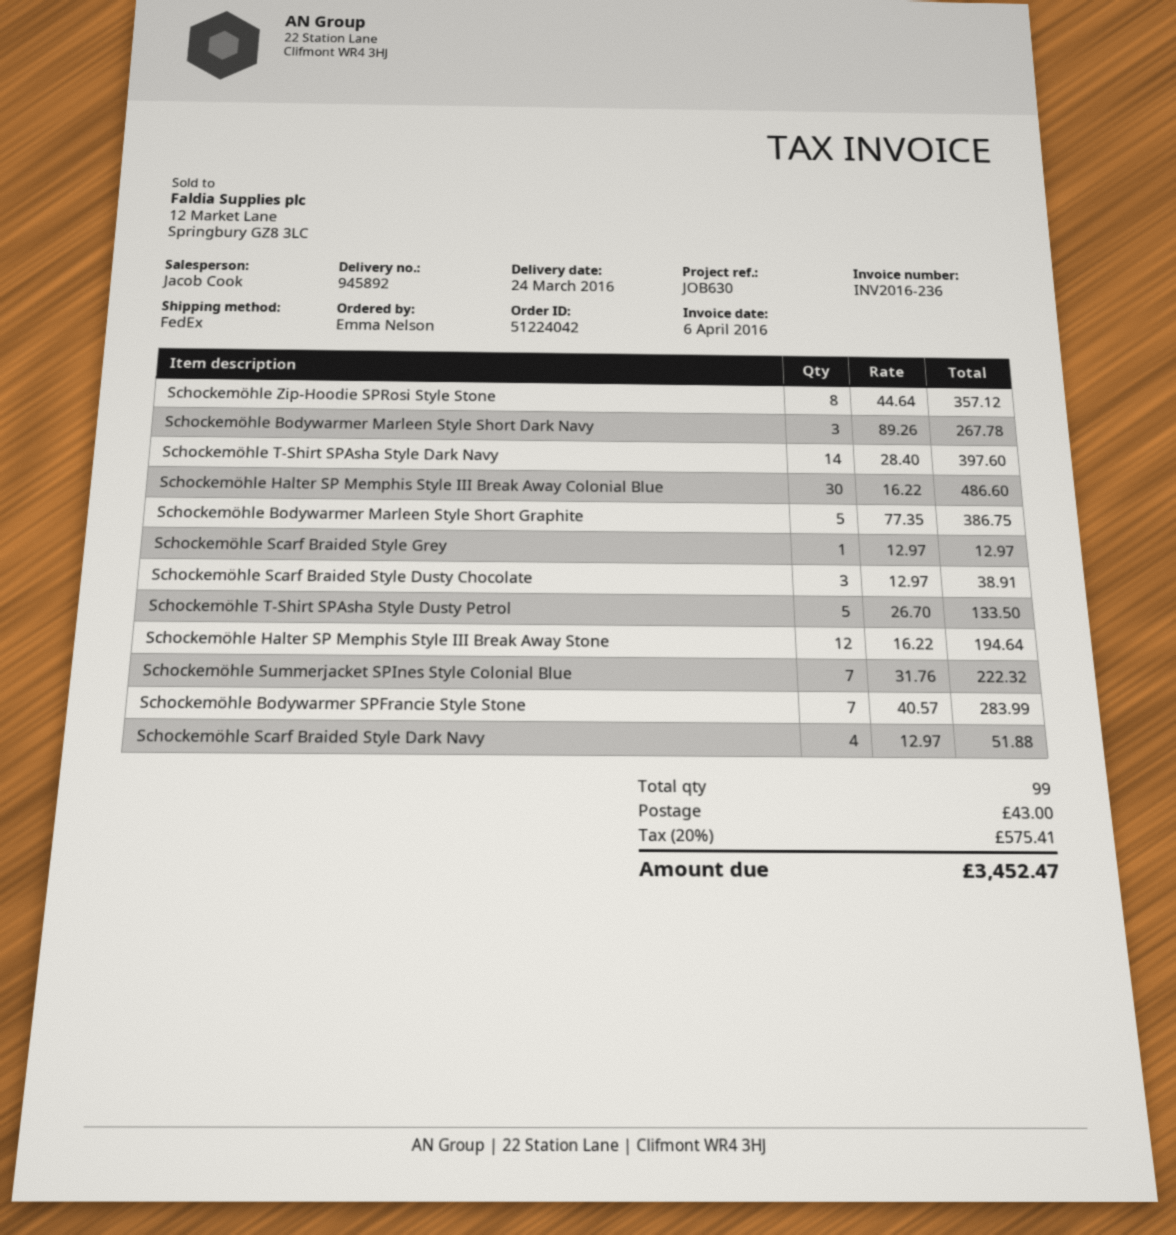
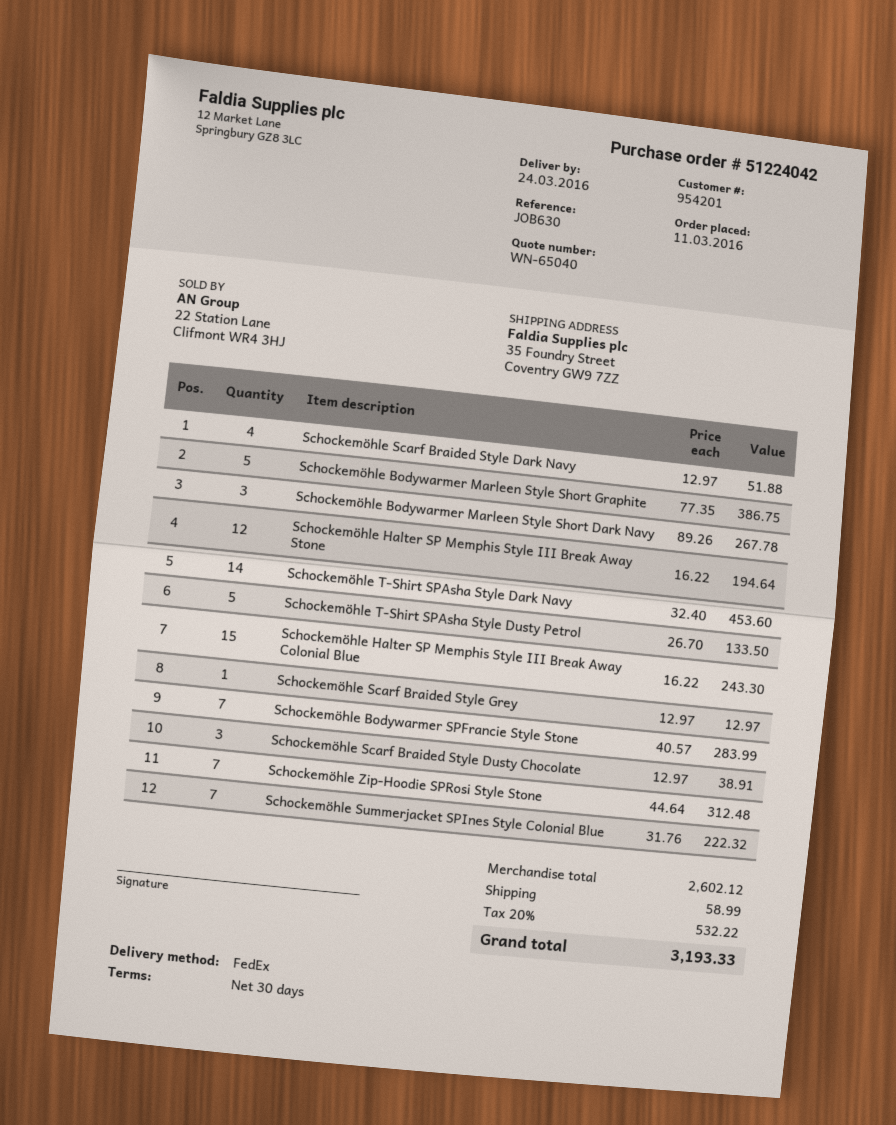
Schockemöhle Zip-Hoodie SPRosi Style Stone: 8 x 44.64 = 357.12 -> 7 x 44.64 = 312.48
Schockemöhle T-Shirt SPAsha Style Dark Navy: 14 x 28.40 = 397.60 -> 14 x 32.40 = 453.60
Schockemöhle Halter SP Memphis Style III Break Away Colonial Blue: 30 x 16.22 = 486.60 -> 15 x 16.22 = 243.30
shipping: 43.00 -> 58.99
tax: 20% = 575.41 -> 20% = 532.22
total: 3452.47 -> 3193.33

